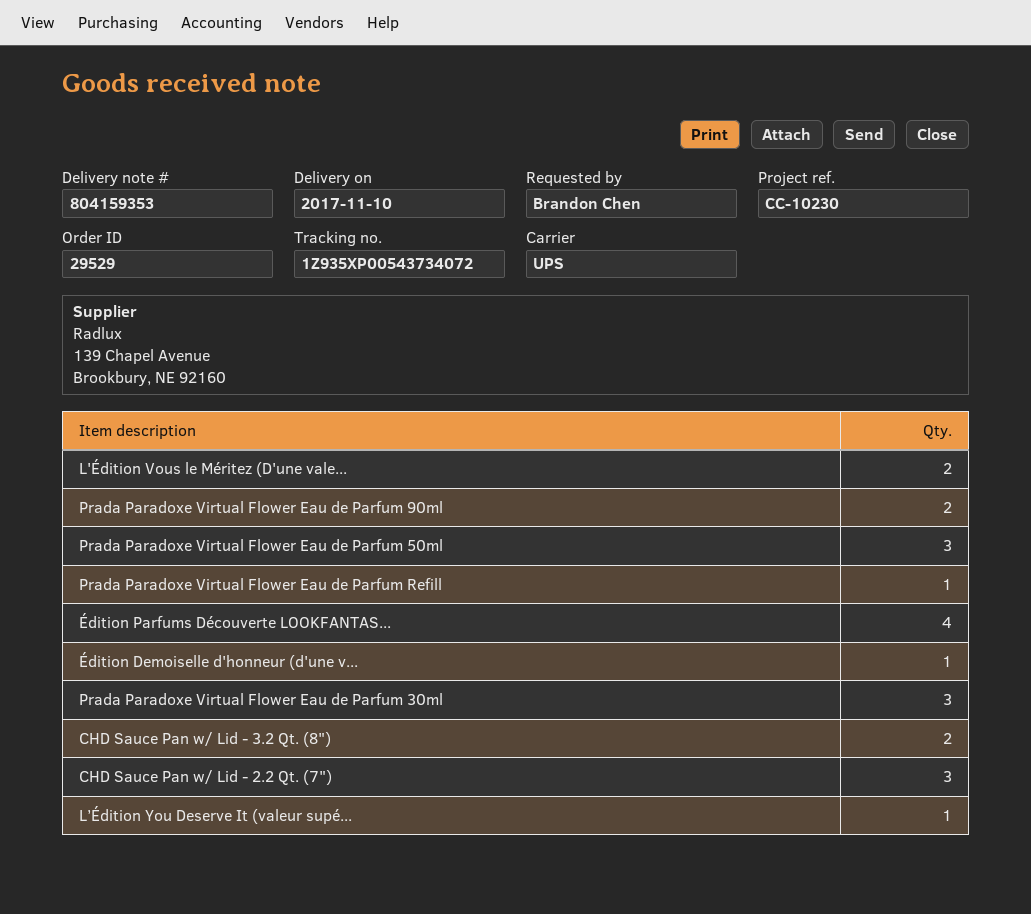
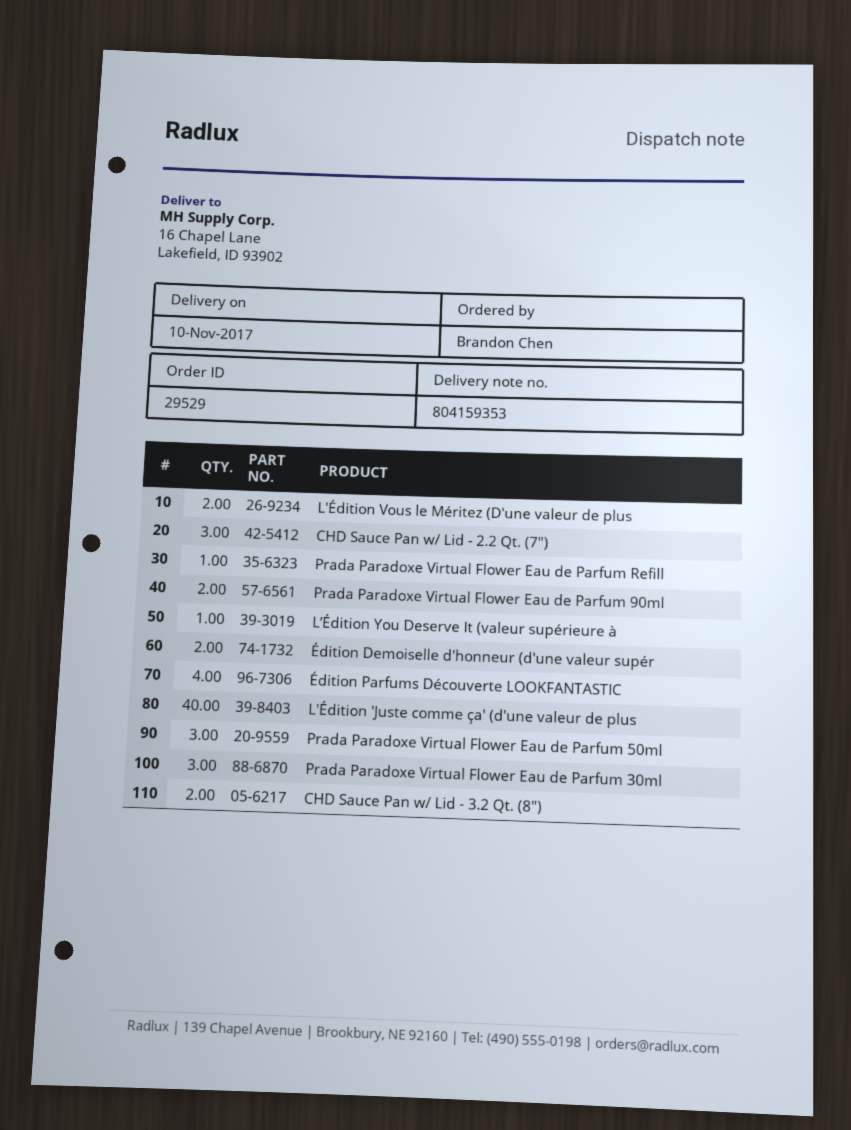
Édition Demoiselle d'honneur (d'une v...: 1 -> 2
L'Édition 'Juste comme ça' (d'une valeur de plus: none -> 40

